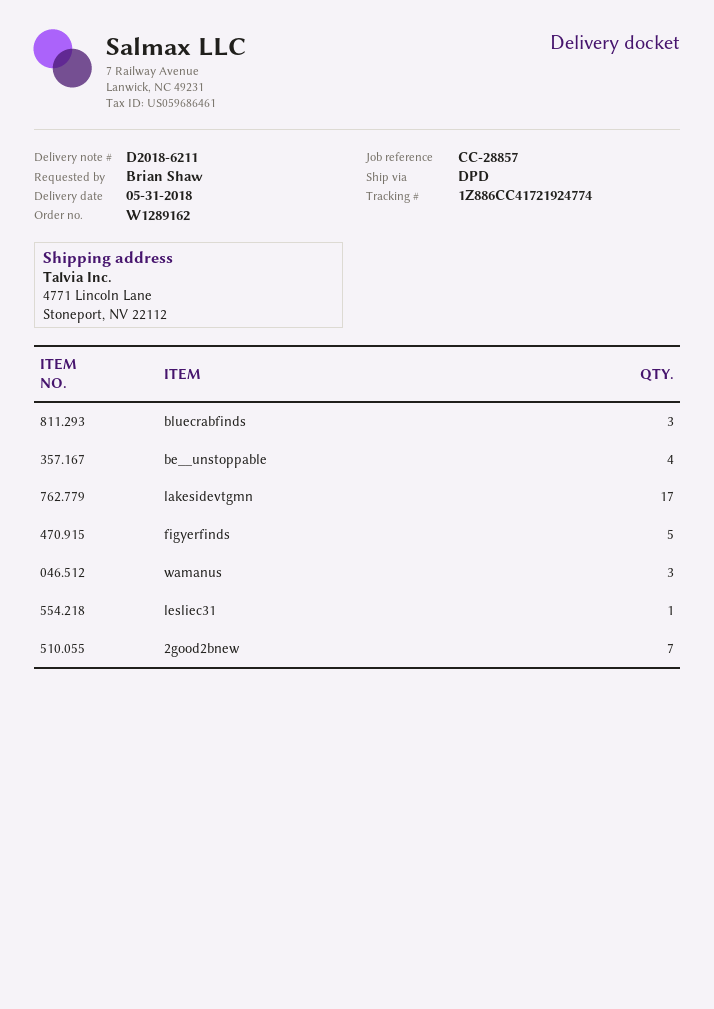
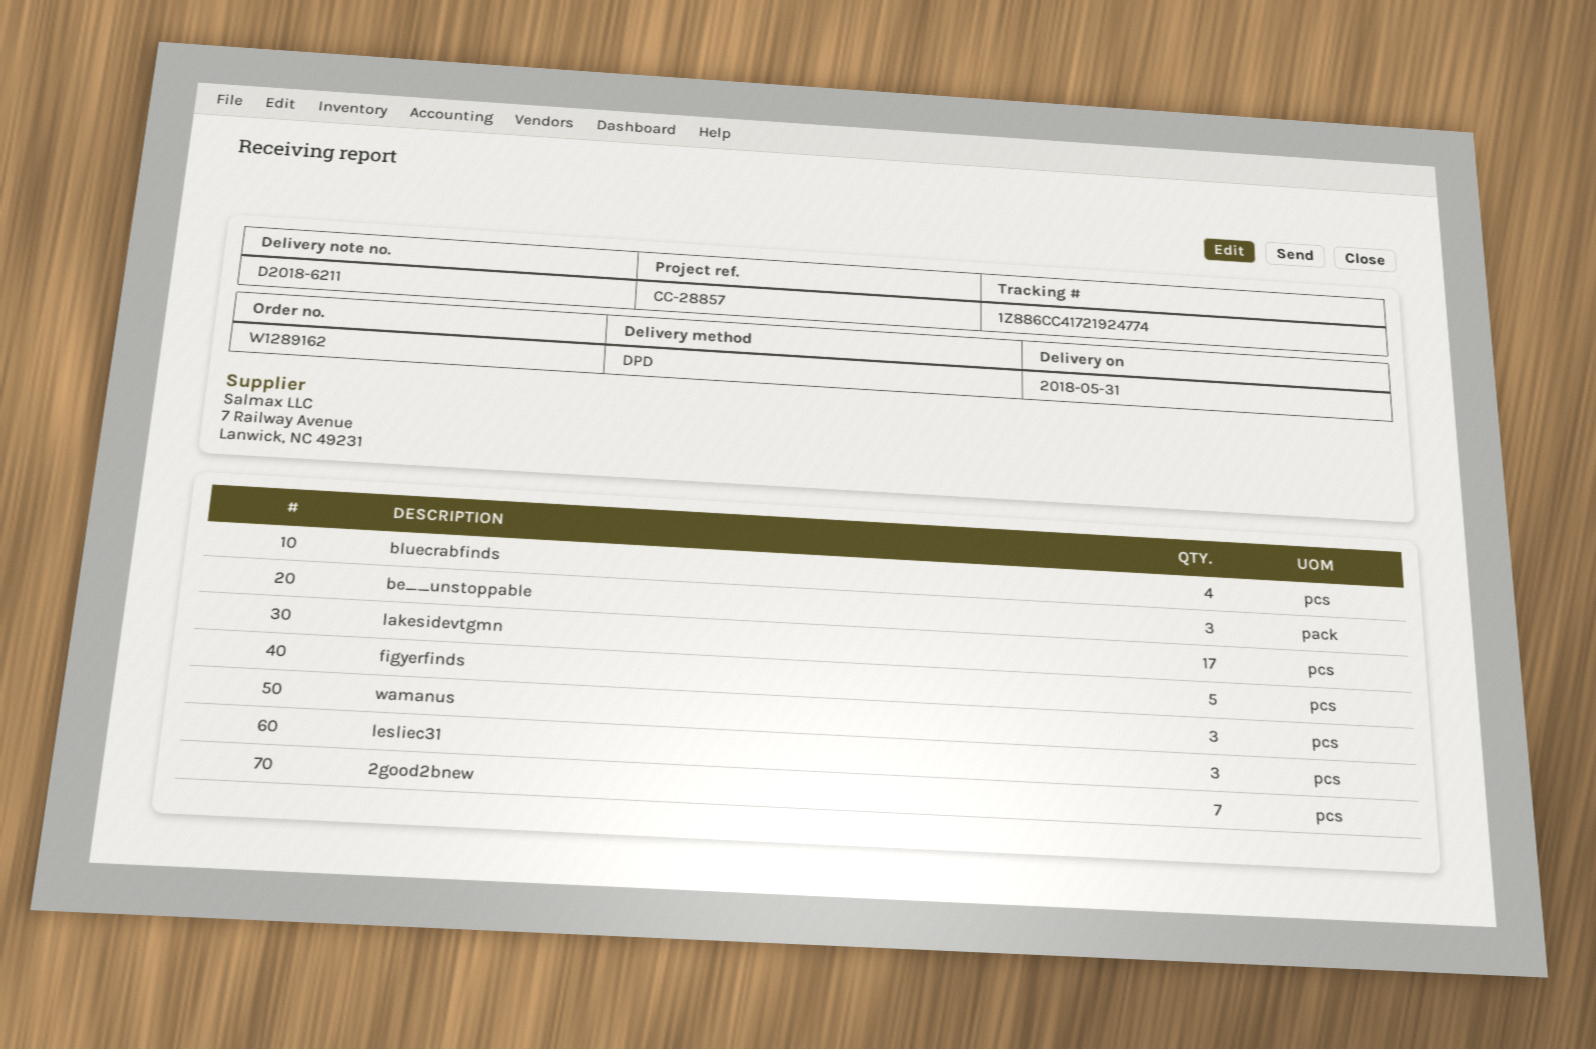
bluecrabfinds: 3 -> 4
be__unstoppable: 4 -> 3
lesliec31: 1 -> 3

